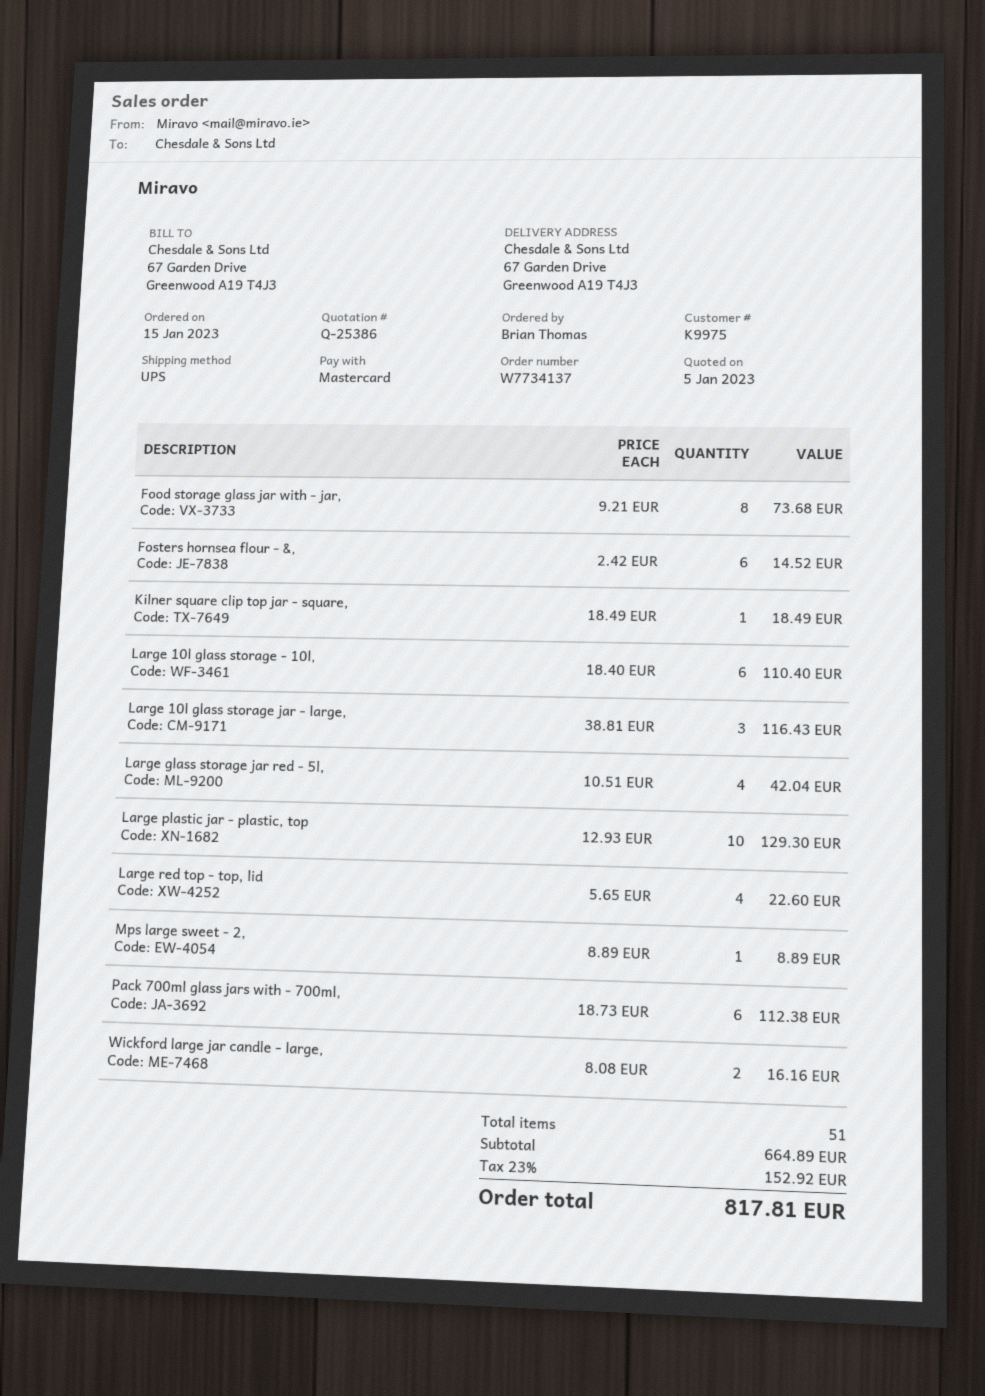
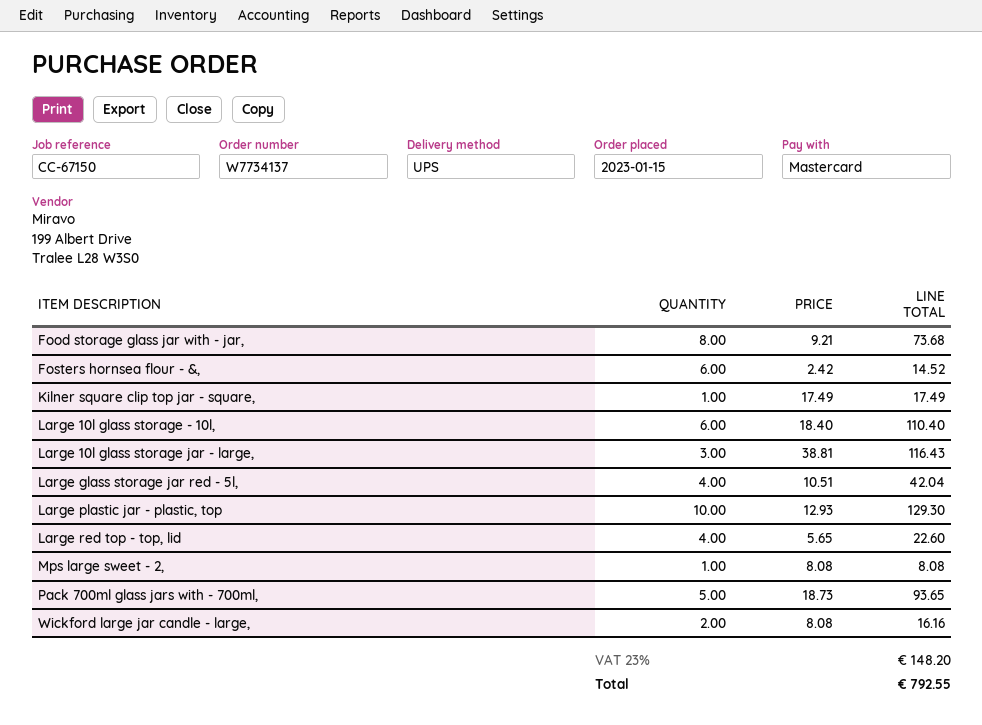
Kilner square clip top jar - square,: 1 x 18.49 = 18.49 -> 1 x 17.49 = 17.49
Mps large sweet - 2,: 1 x 8.89 = 8.89 -> 1 x 8.08 = 8.08
Pack 700ml glass jars with - 700ml,: 6 x 18.73 = 112.38 -> 5 x 18.73 = 93.65
tax: 23% = 152.92 -> 23% = 148.20
total: 817.81 -> 792.55

